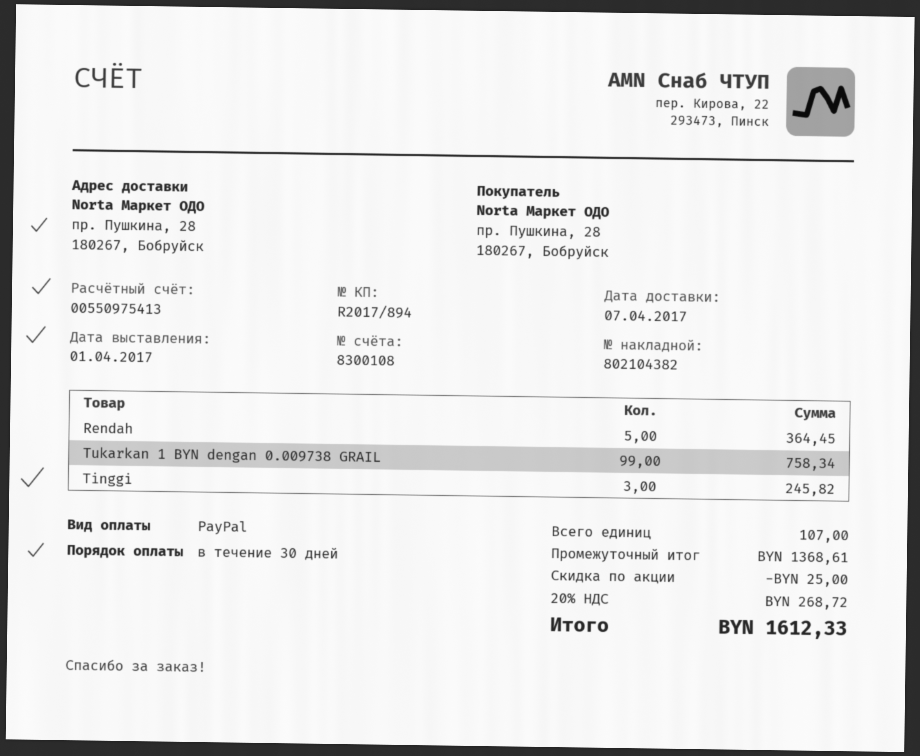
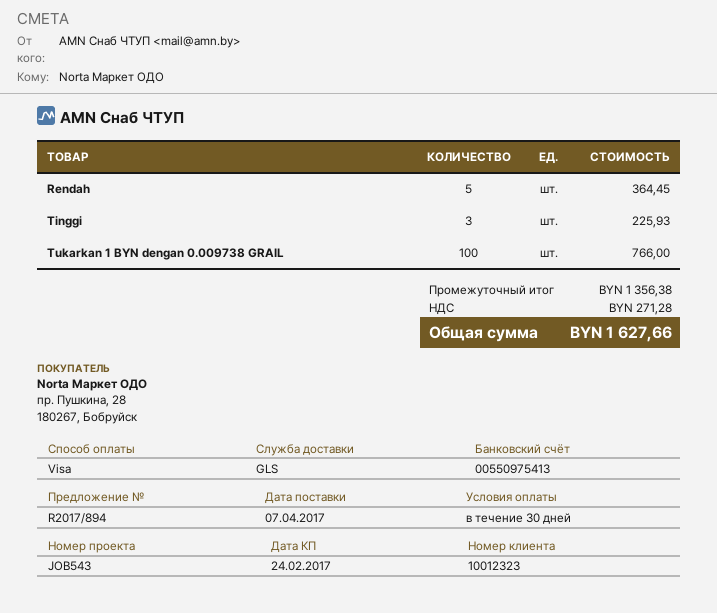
payment method: PayPal -> Visa
Tukarkan 1 BYN dengan 0.009738 GRAIL: 99 for 758.34 -> 100 for 766.00
Tinggi: 3 for 245.82 -> 3 for 225.93
subtotal: 1368.61 -> 1356.38
discount: 25.00 -> none
tax: 268.72 -> 271.28
total: 1612.33 -> 1627.66

